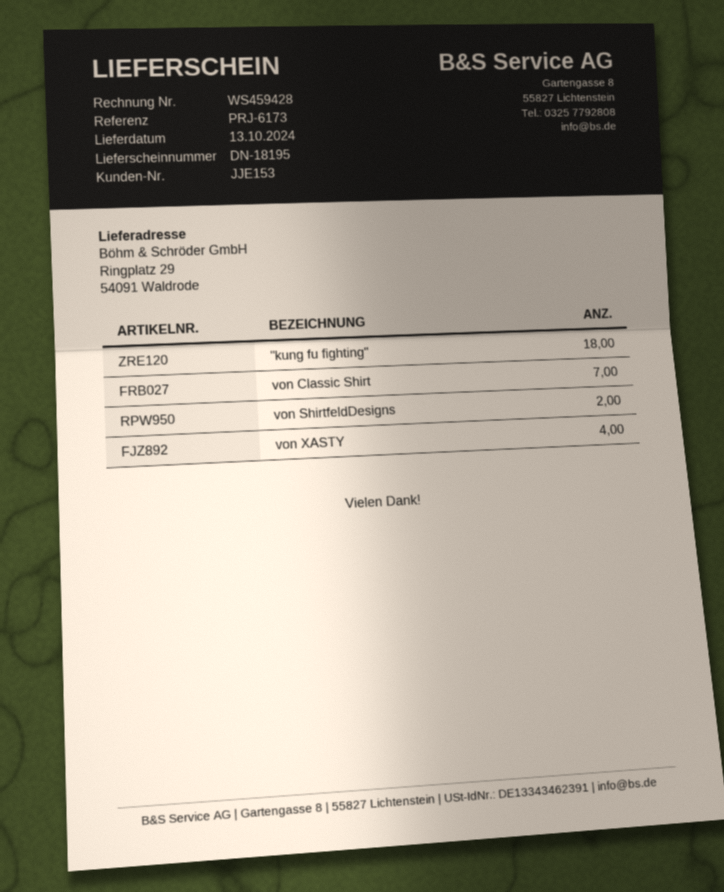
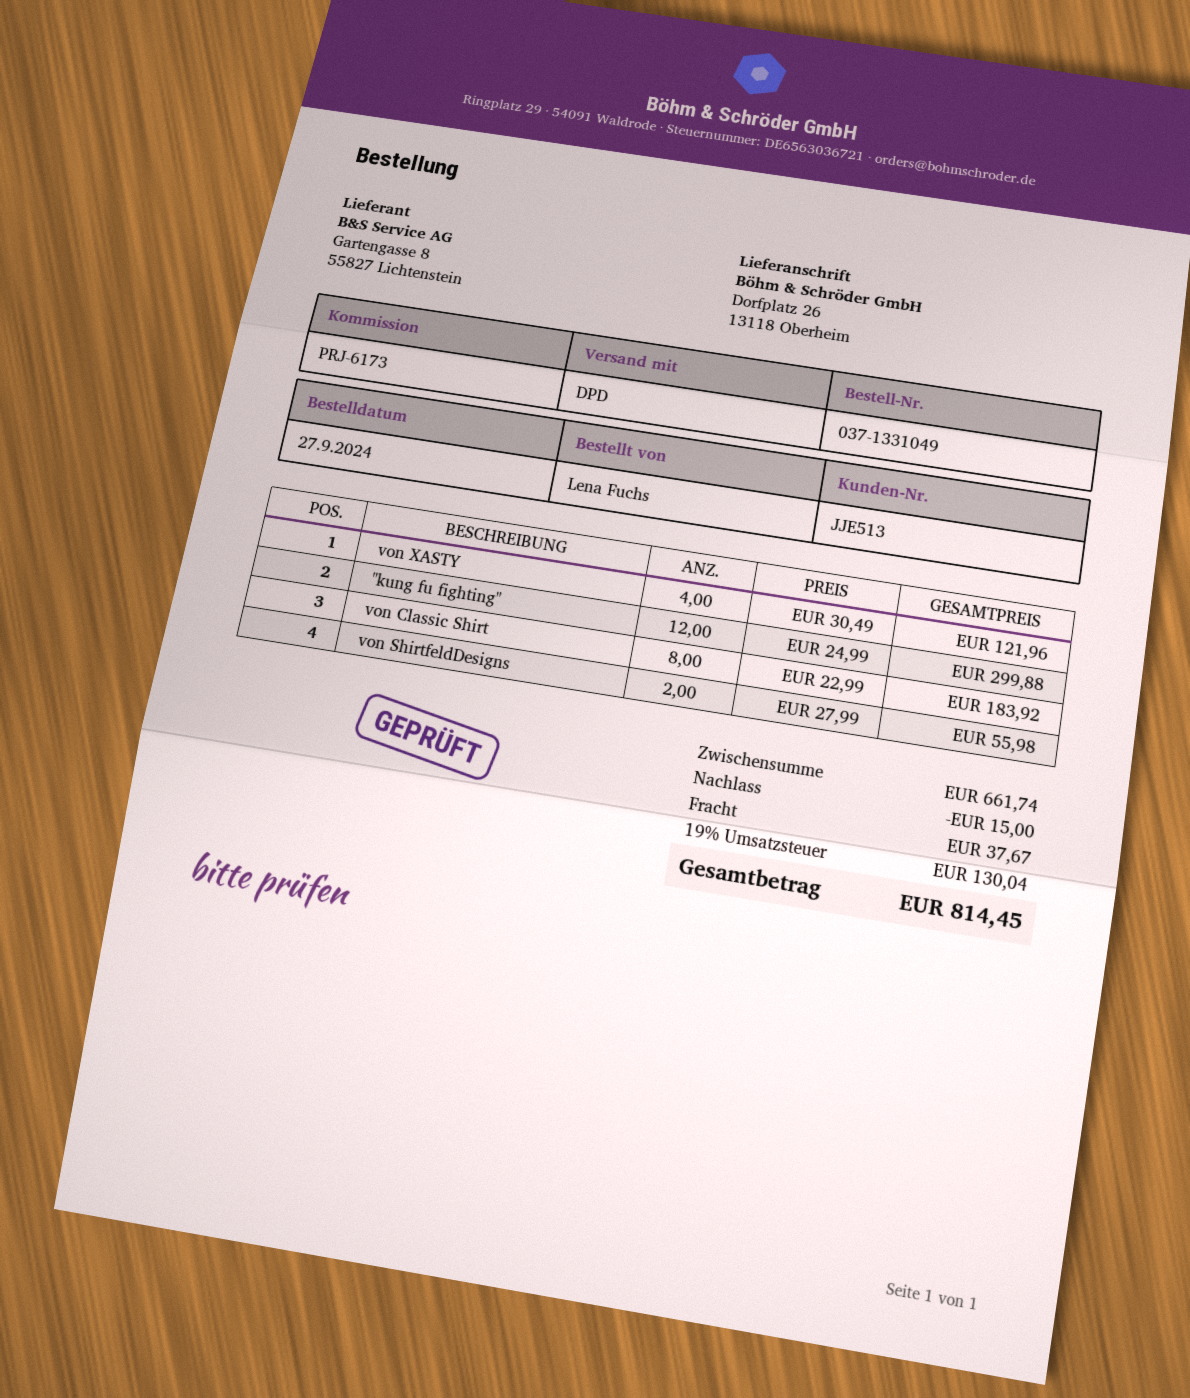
customer number: JJE153 -> JJE513
ship to: Ringplatz 29, 54091 Waldrode -> Dorfplatz 26, 13118 Oberheim
"kung fu fighting": 18 -> 12
von Classic Shirt: 7 -> 8

